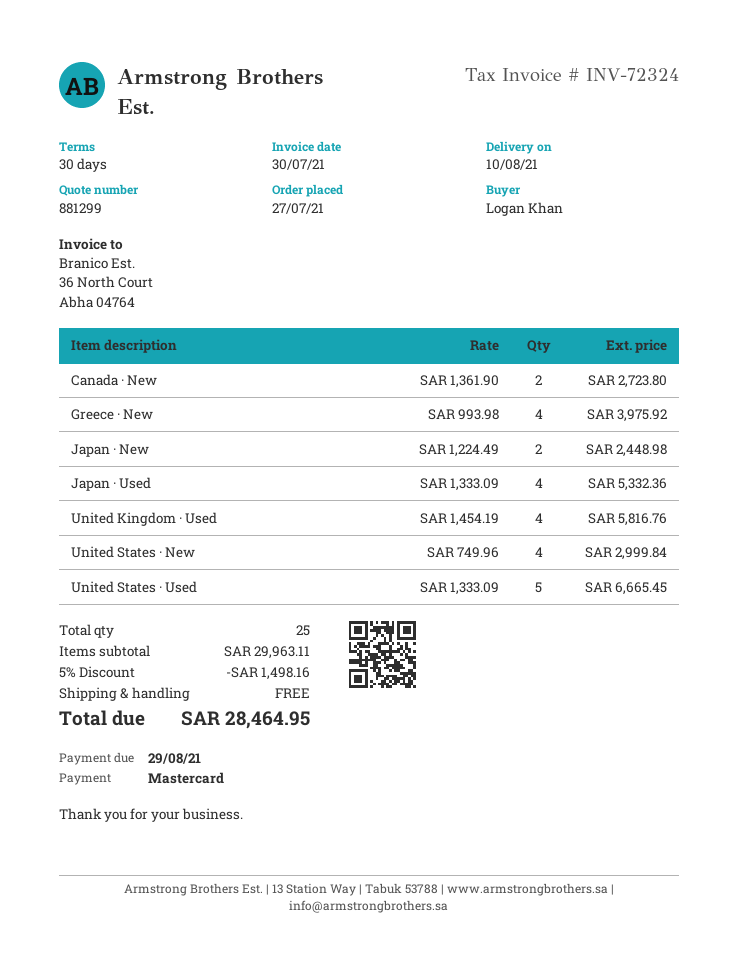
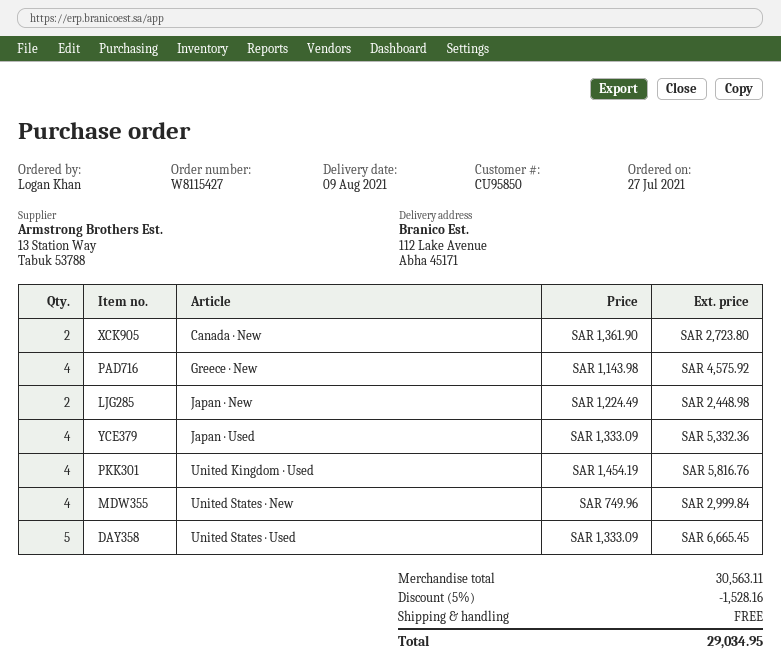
delivery date: 2021-08-10 -> 2021-08-09
Greece · New: 4 x 993.98 = 3975.92 -> 4 x 1143.98 = 4575.92
subtotal: 29963.11 -> 30563.11
discount: 5% = 1498.16 -> 5% = 1528.16
total: 28464.95 -> 29034.95

